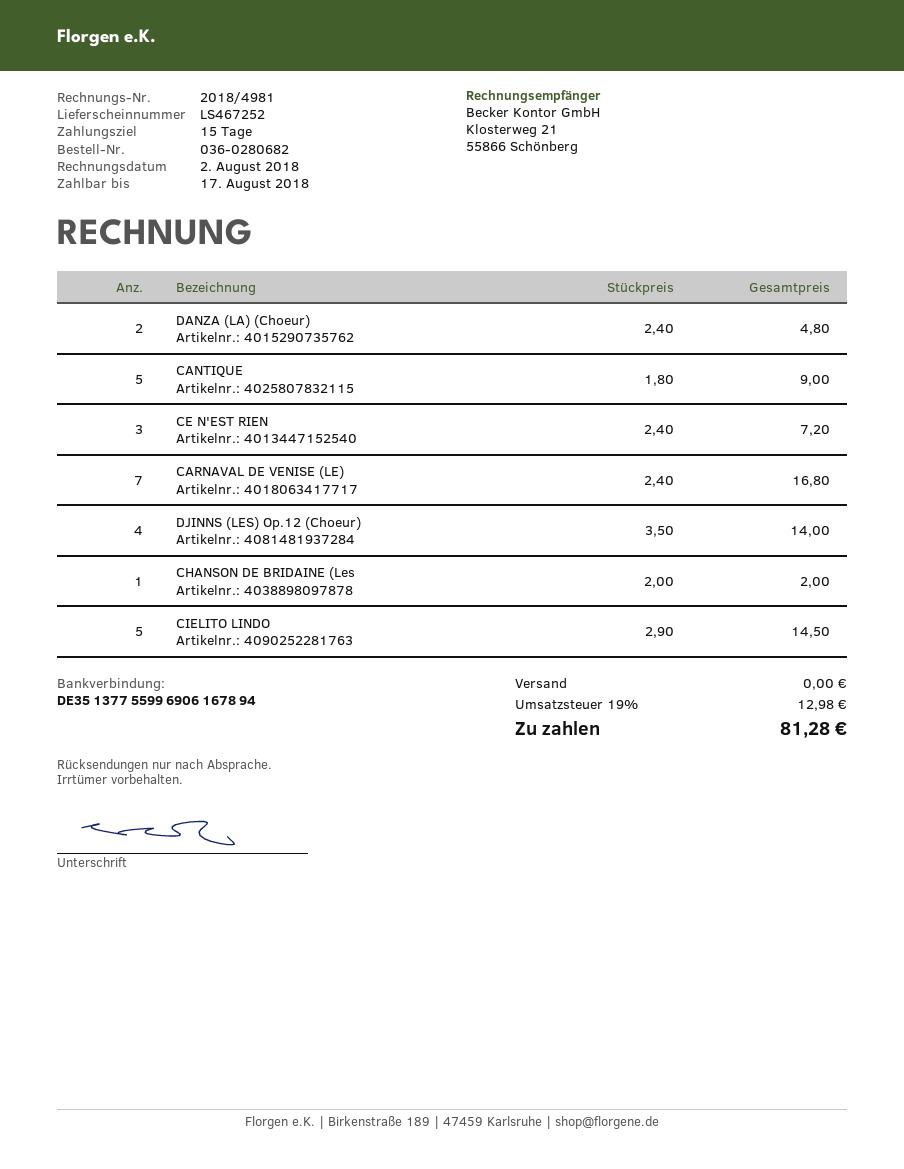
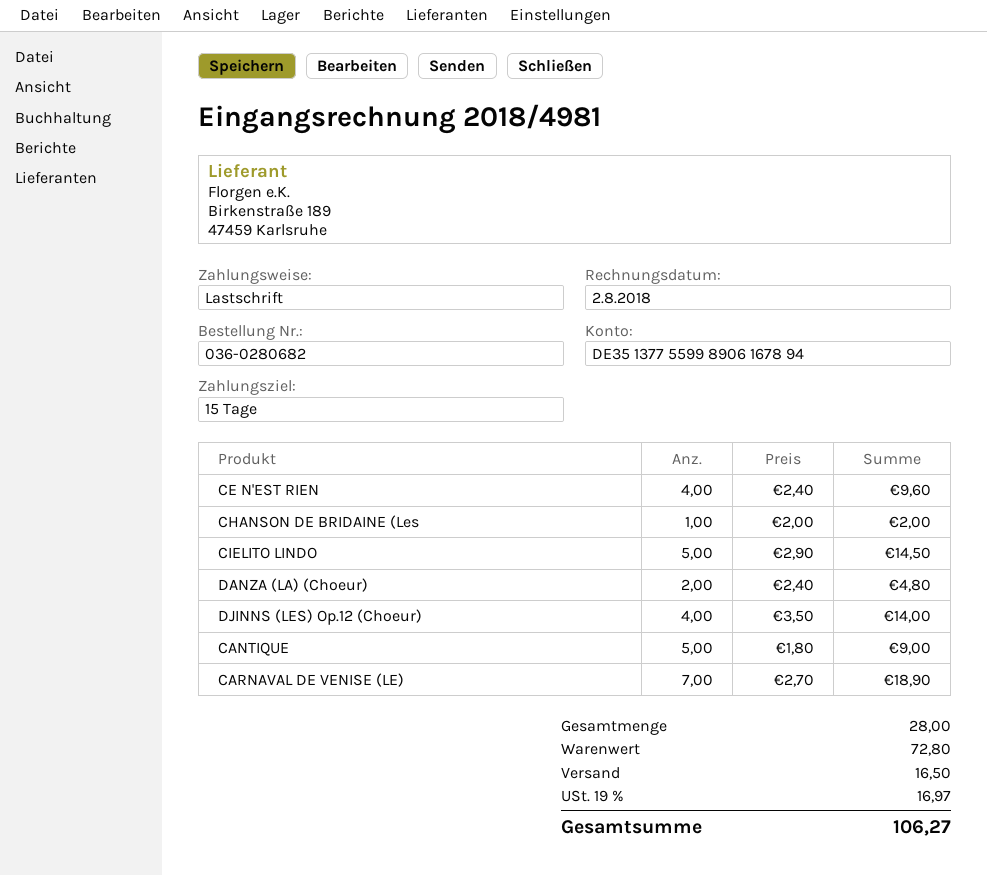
bank account: DE35137755996906167894 -> DE35137755998906167894
CE N'EST RIEN: 3 x 2.40 = 7.20 -> 4 x 2.40 = 9.60
CARNAVAL DE VENISE (LE): 7 x 2.40 = 16.80 -> 7 x 2.70 = 18.90
shipping: 0.00 -> 16.50
tax: 19% = 12.98 -> 19% = 16.97
total: 81.28 -> 106.27

